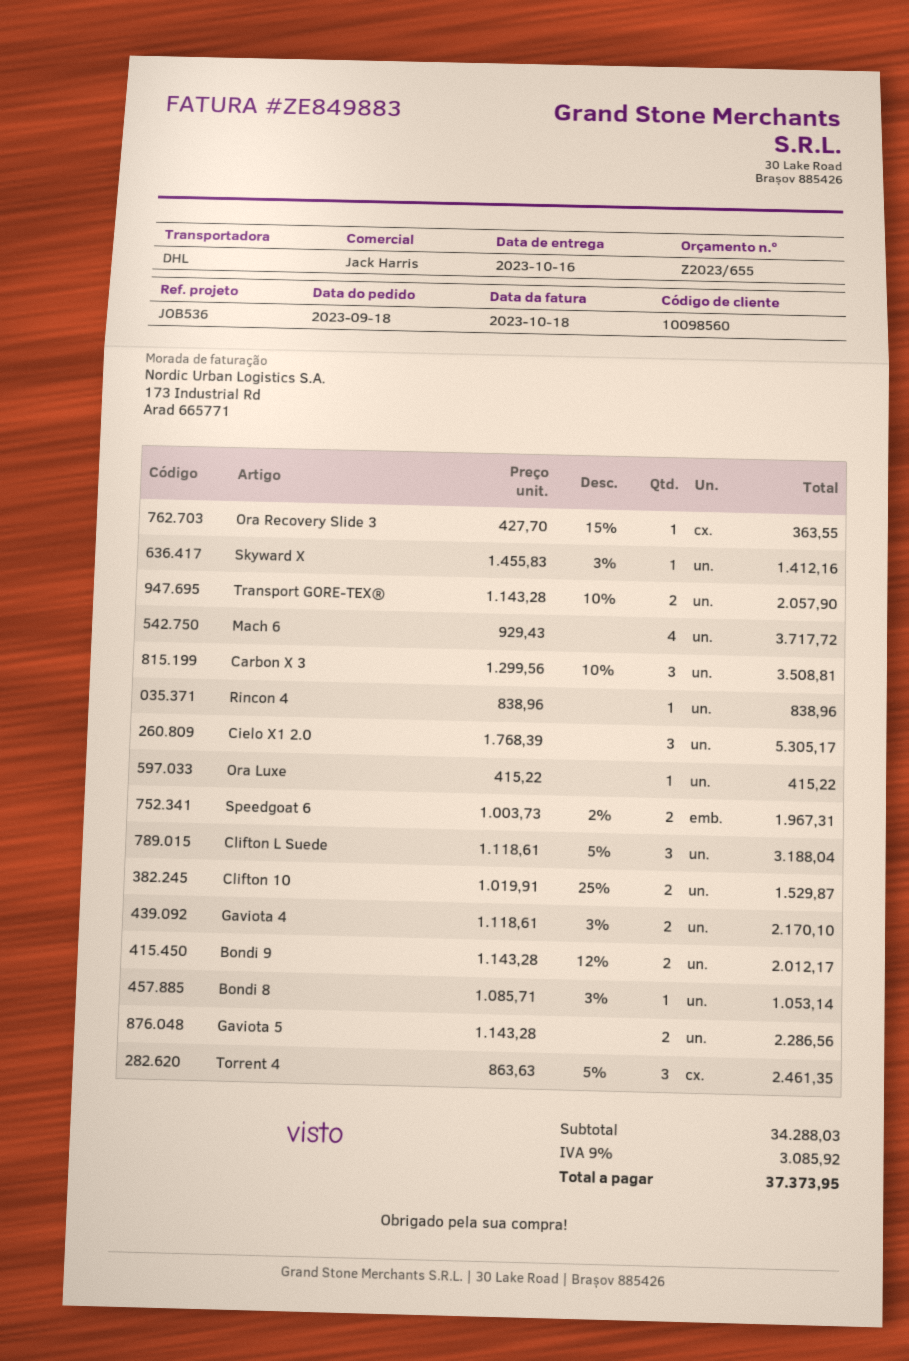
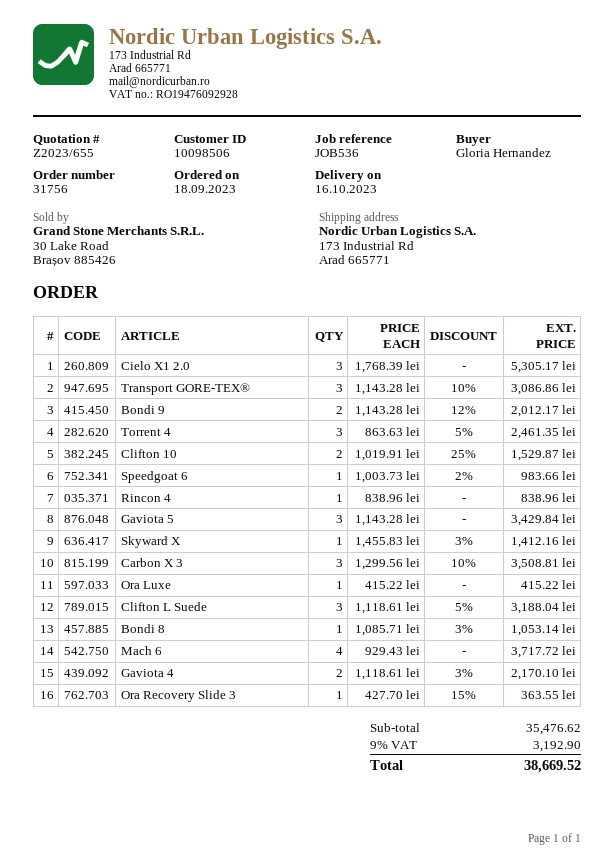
customer number: 10098560 -> 10098506
Transport GORE-TEX®: 2 x 1143.28 - 10% = 2057.90 -> 3 x 1143.28 - 10% = 3086.86
Speedgoat 6: 2 x 1003.73 - 2% = 1967.31 -> 1 x 1003.73 - 2% = 983.66
Gaviota 5: 2 x 1143.28 = 2286.56 -> 3 x 1143.28 = 3429.84
subtotal: 34288.03 -> 35476.62
tax: 9% = 3085.92 -> 9% = 3192.90
total: 37373.95 -> 38669.52

